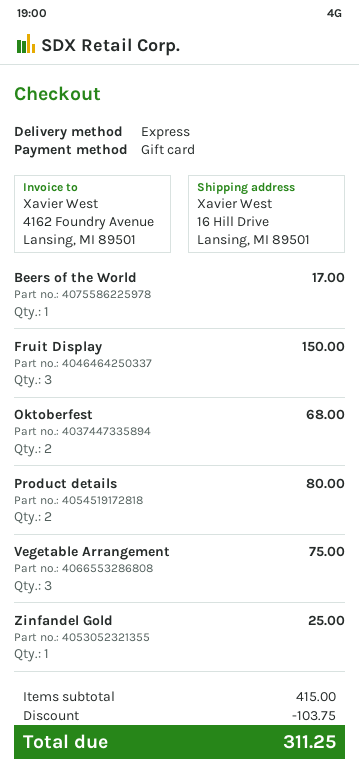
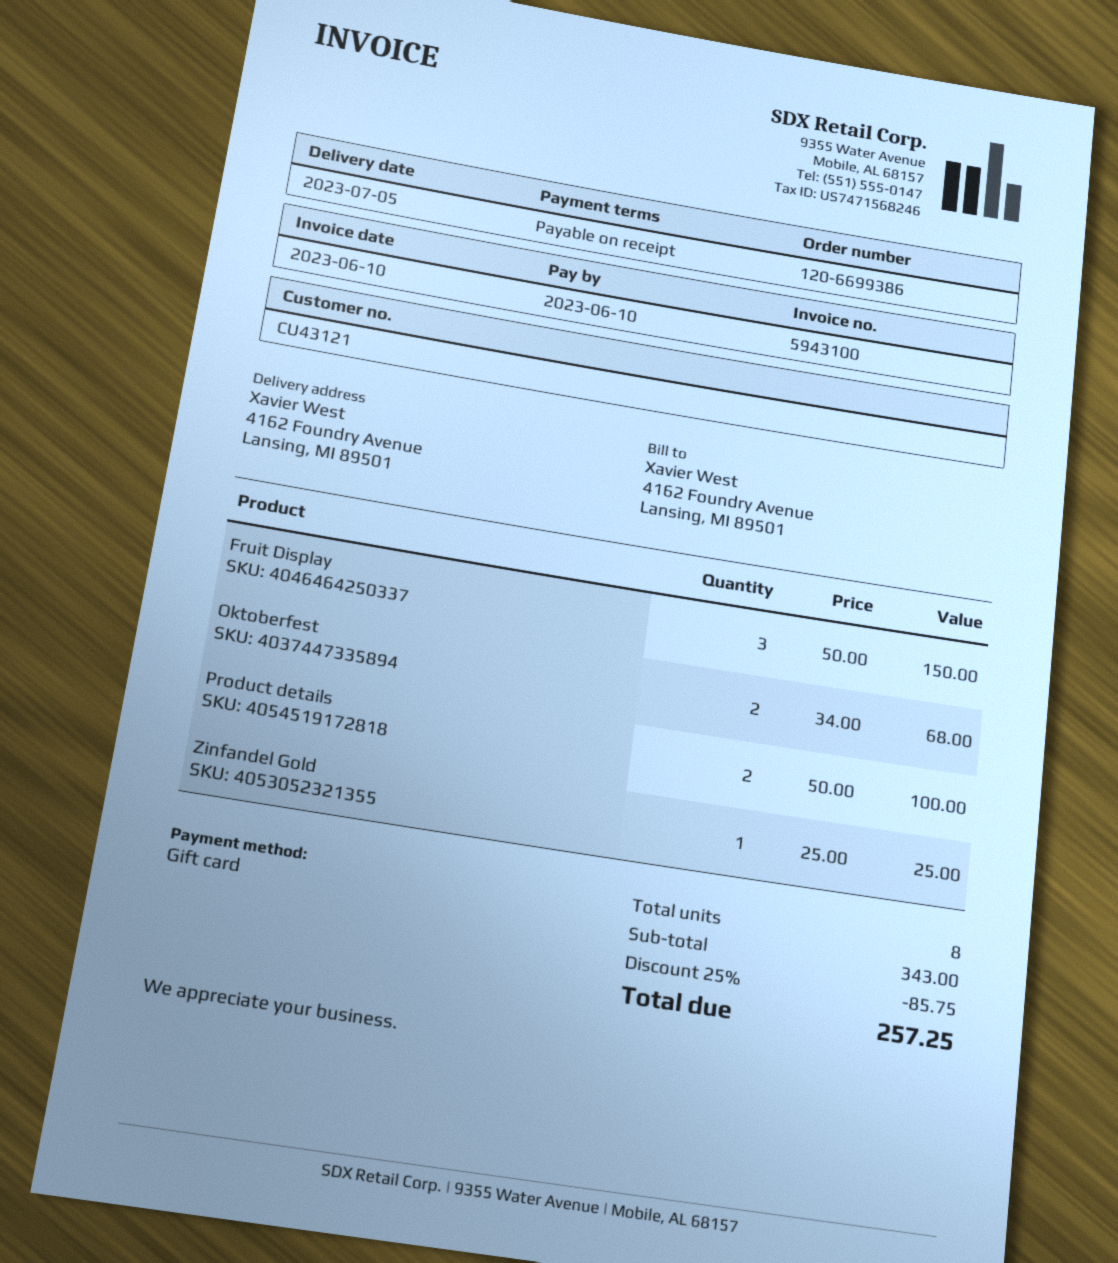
ship to: 16 Hill Drive, Lansing, MI 89501 -> 4162 Foundry Avenue, Lansing, MI 89501
Beers of the World: 1 for 17.00 -> none
Product details: 2 for 80.00 -> 2 for 100.00
Vegetable Arrangement: 3 for 75.00 -> none
subtotal: 415.00 -> 343.00
discount: 103.75 -> 85.75
total: 311.25 -> 257.25

